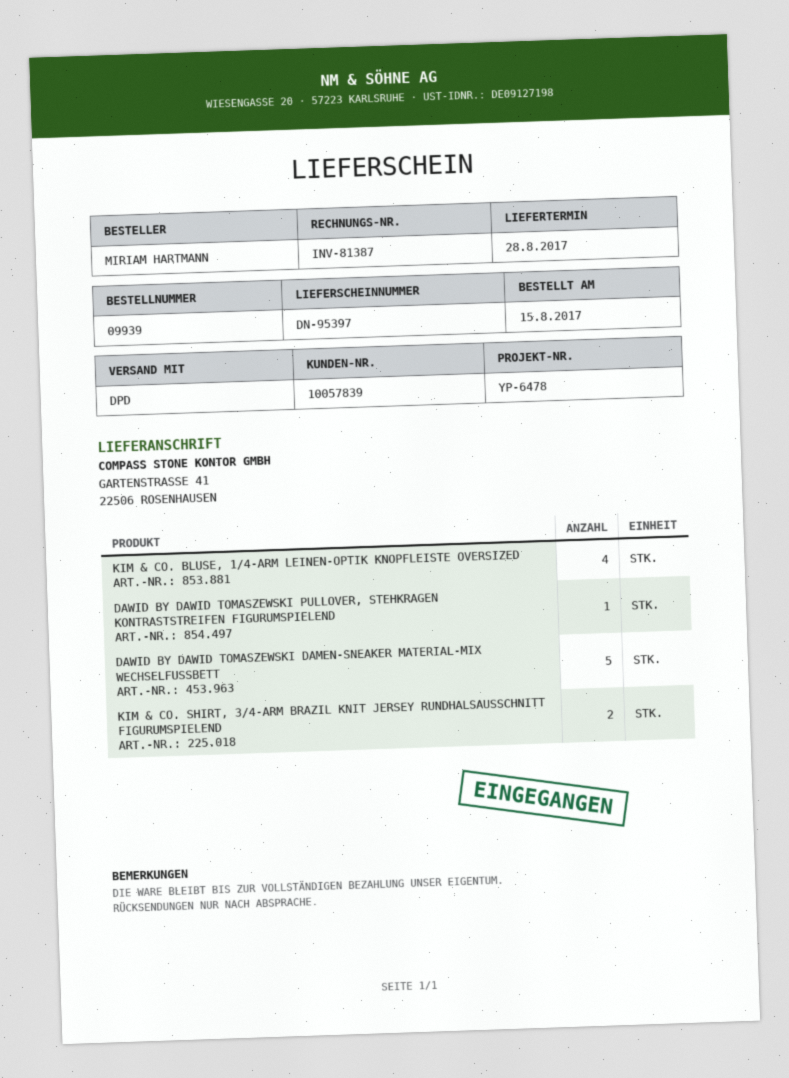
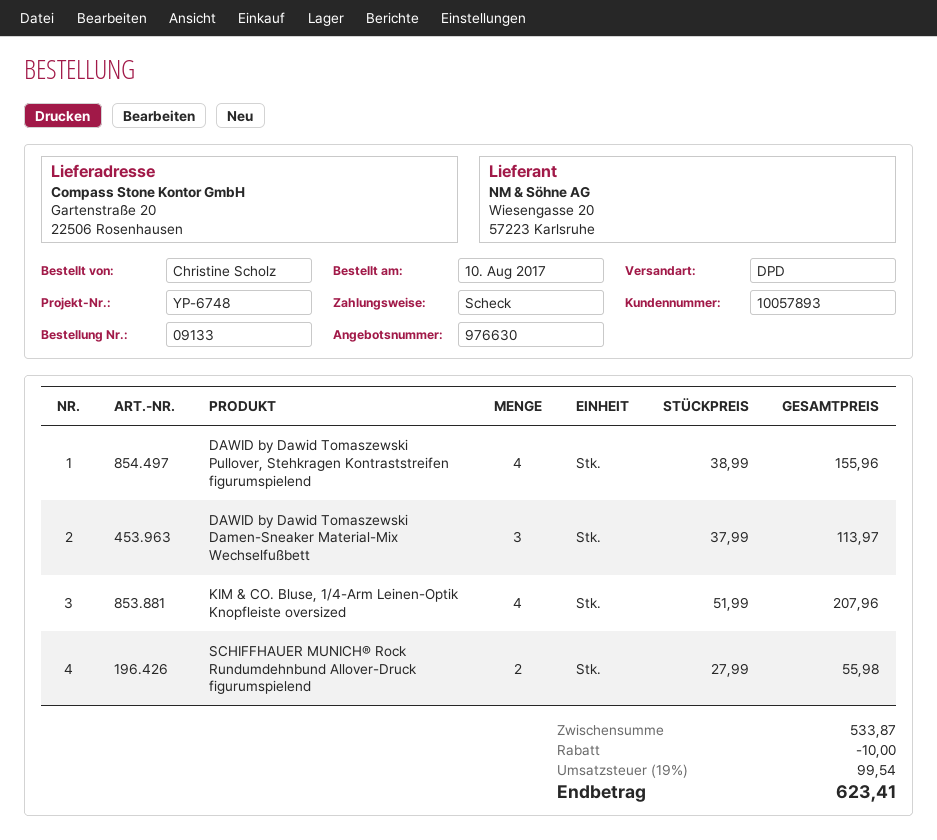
order number: 09939 -> 09133
order date: 2017-08-15 -> 2017-08-10
customer number: 10057839 -> 10057893
reference: YP-6478 -> YP-6748
ordered by: MIRIAM HARTMANN -> Christine Scholz
ship to: GARTENSTRASSE 41, 22506 ROSENHAUSEN -> Gartenstraße 20, 22506 Rosenhausen
DAWID BY DAWID TOMASZEWSKI PULLOVER, STEHKRAGEN KONTRASTSTREIFEN FIGURUMSPIELEND: 1 -> 4
DAWID BY DAWID TOMASZEWSKI DAMEN-SNEAKER MATERIAL-MIX WECHSELFUSSBETT: 5 -> 3
KIM & CO. SHIRT, 3/4-ARM BRAZIL KNIT JERSEY RUNDHALSAUSSCHNITT FIGURUMSPIELEND: 2 -> none
SCHIFFHAUER MUNICH® Rock Rundumdehnbund Allover-Druck figurumspielend: none -> 2

